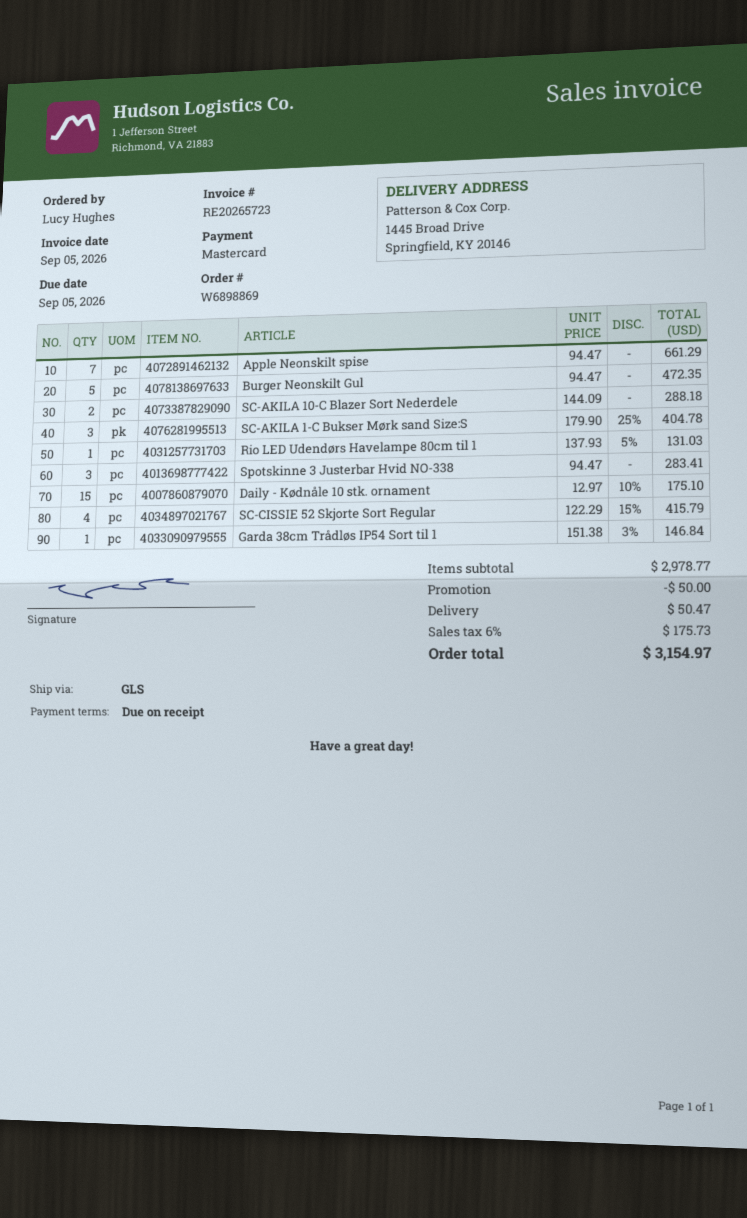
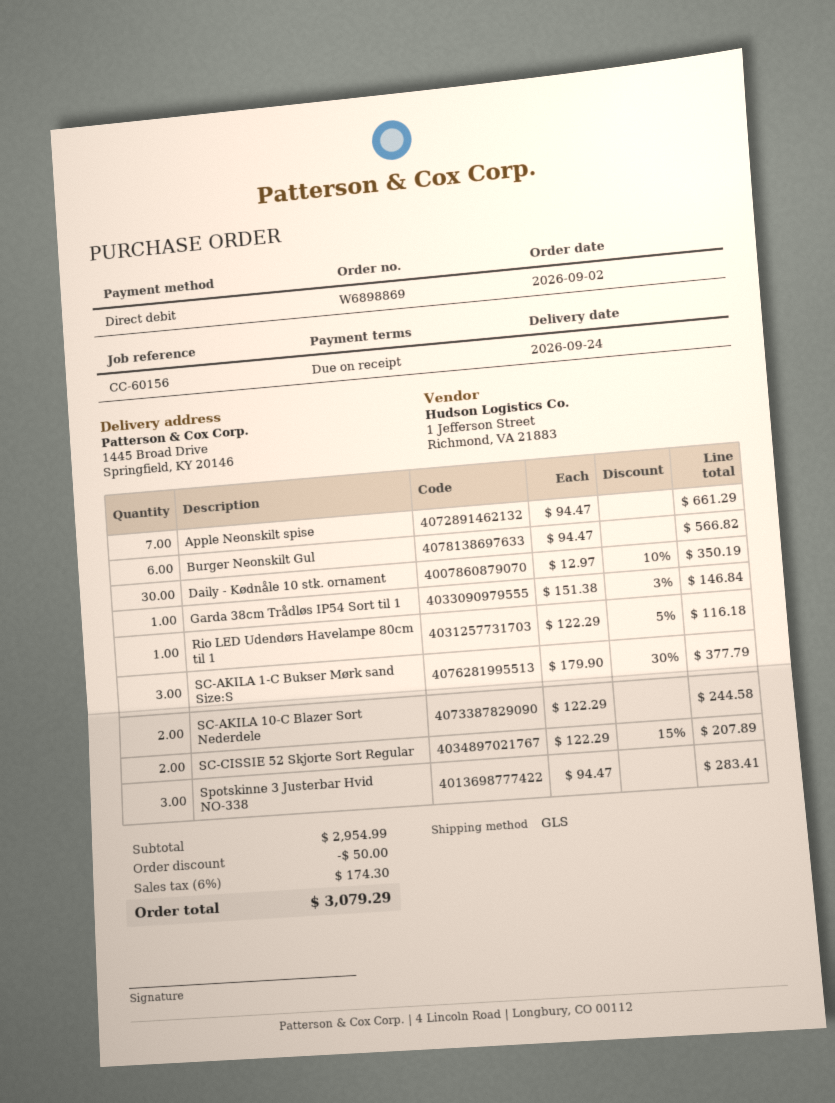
payment method: Mastercard -> direct debit
Burger Neonskilt Gul: 5 x 94.47 = 472.35 -> 6 x 94.47 = 566.82
SC-AKILA 10-C Blazer Sort Nederdele: 2 x 144.09 = 288.18 -> 2 x 122.29 = 244.58
SC-AKILA 1-C Bukser Mørk sand Size:S: 3 x 179.90 - 25% = 404.78 -> 3 x 179.90 - 30% = 377.79
Rio LED Udendørs Havelampe 80cm til 1: 1 x 137.93 - 5% = 131.03 -> 1 x 122.29 - 5% = 116.18
Daily - Kødnåle 10 stk. ornament: 15 x 12.97 - 10% = 175.10 -> 30 x 12.97 - 10% = 350.19
SC-CISSIE 52 Skjorte Sort Regular: 4 x 122.29 - 15% = 415.79 -> 2 x 122.29 - 15% = 207.89
subtotal: 2978.77 -> 2954.99
shipping: 50.47 -> none
tax: 6% = 175.73 -> 6% = 174.30
total: 3154.97 -> 3079.29

